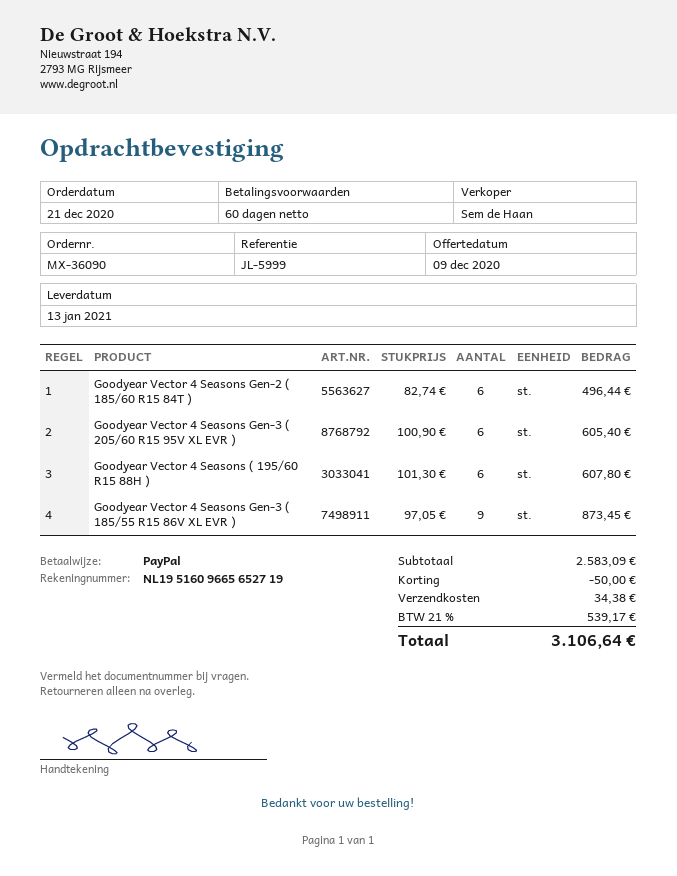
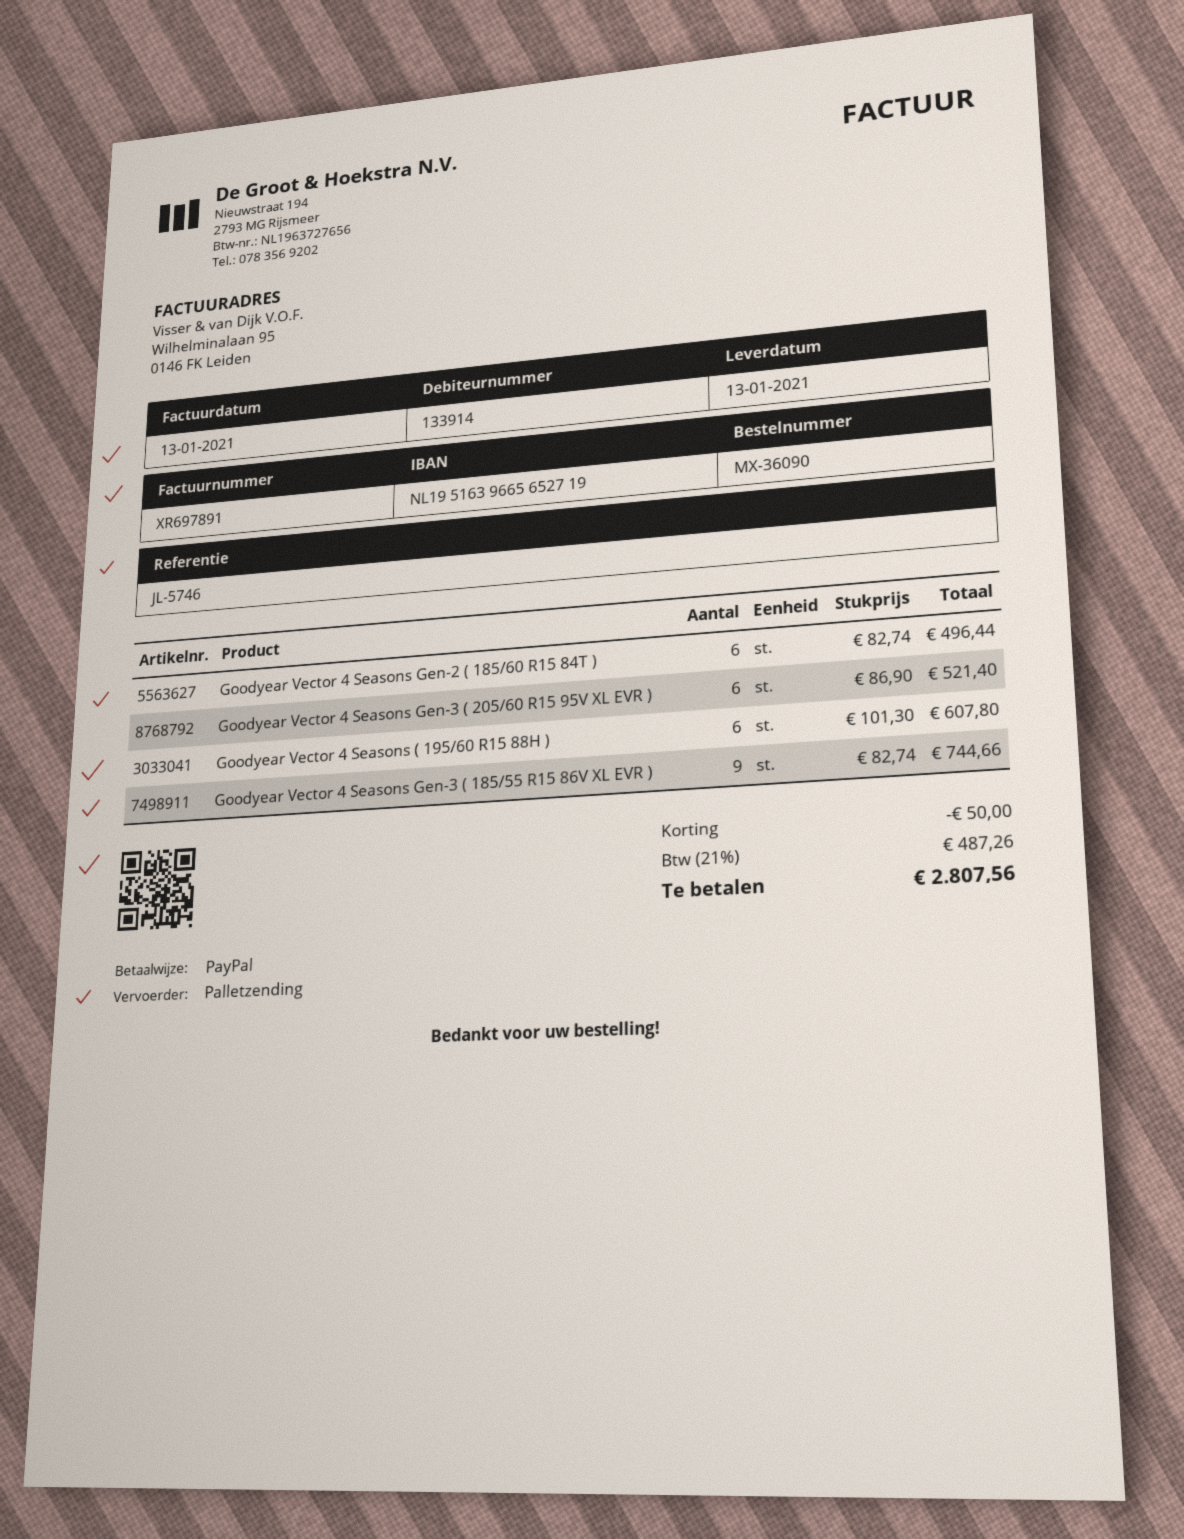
reference: JL-5999 -> JL-5746
bank account: NL1951609665652719 -> NL1951639665652719
Goodyear Vector 4 Seasons Gen-3 ( 205/60 R15 95V XL EVR ): 6 x 100.90 = 605.40 -> 6 x 86.90 = 521.40
Goodyear Vector 4 Seasons Gen-3 ( 185/55 R15 86V XL EVR ): 9 x 97.05 = 873.45 -> 9 x 82.74 = 744.66
shipping: 34.38 -> none
tax: 21% = 539.17 -> 21% = 487.26
total: 3106.64 -> 2807.56

